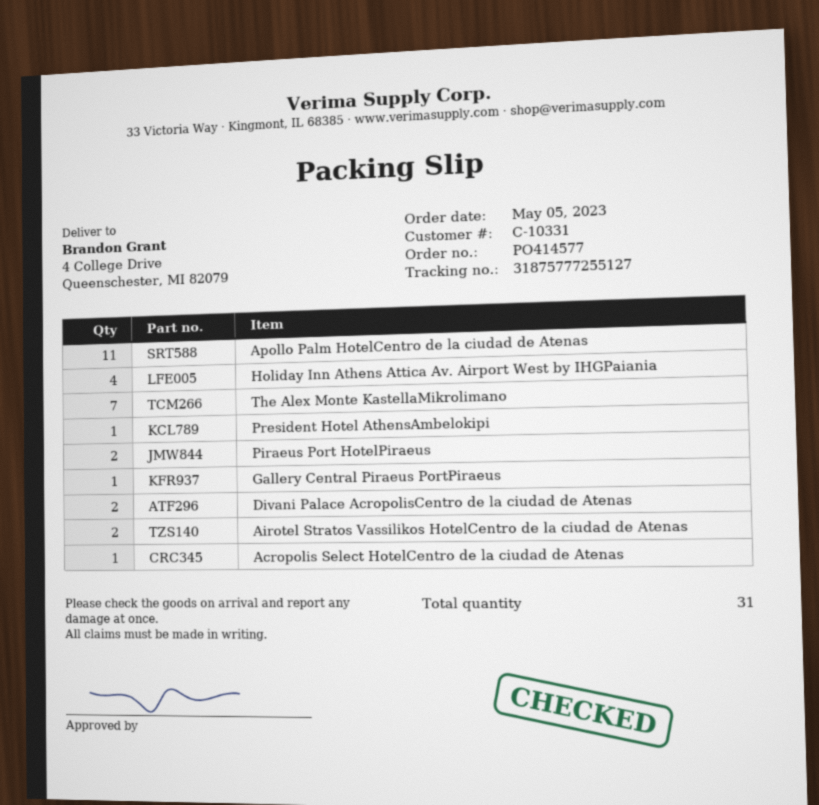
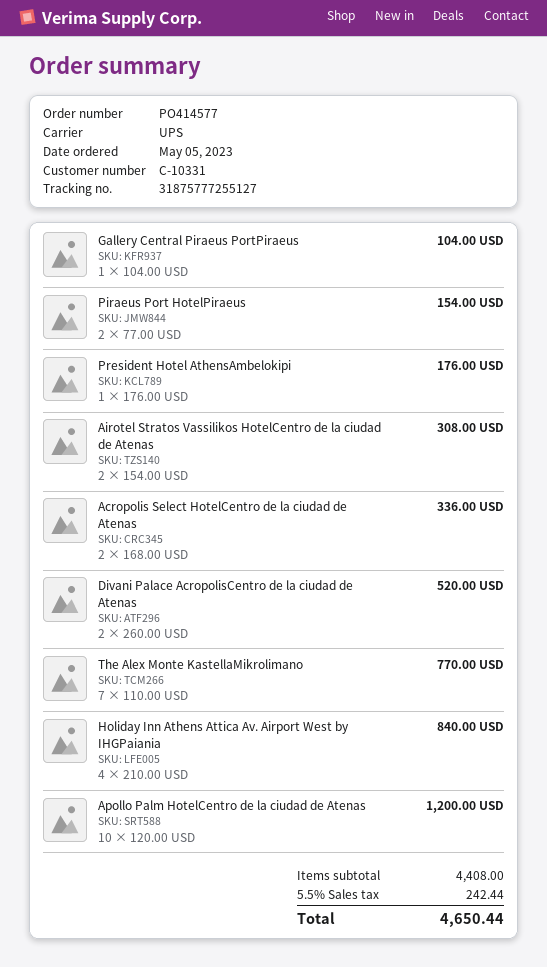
Apollo Palm HotelCentro de la ciudad de Atenas: 11 -> 10
Acropolis Select HotelCentro de la ciudad de Atenas: 1 -> 2

